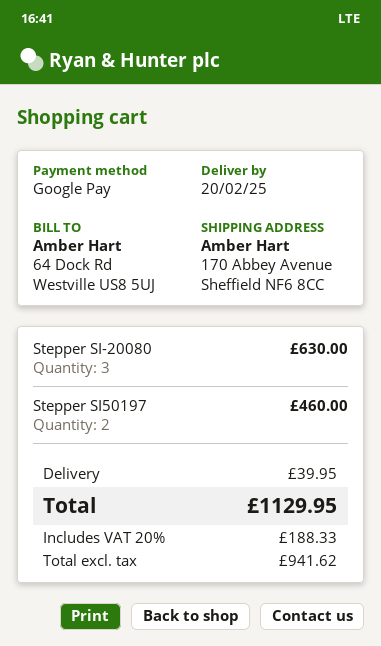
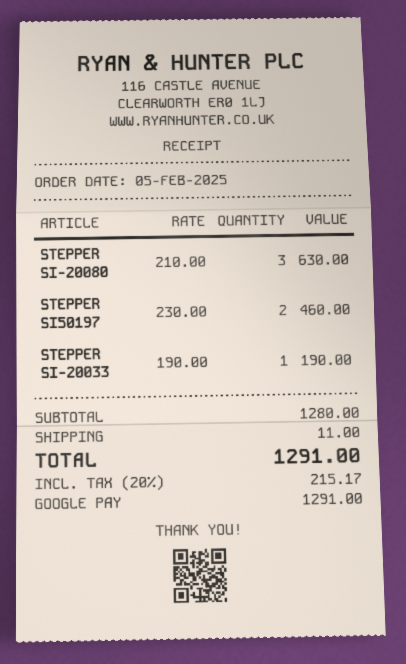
STEPPER SI-20033: none -> 1 for 190.00
shipping: 39.95 -> 11.00
tax: 20% = 188.33 -> 20% = 215.17
total: 1129.95 -> 1291.00

